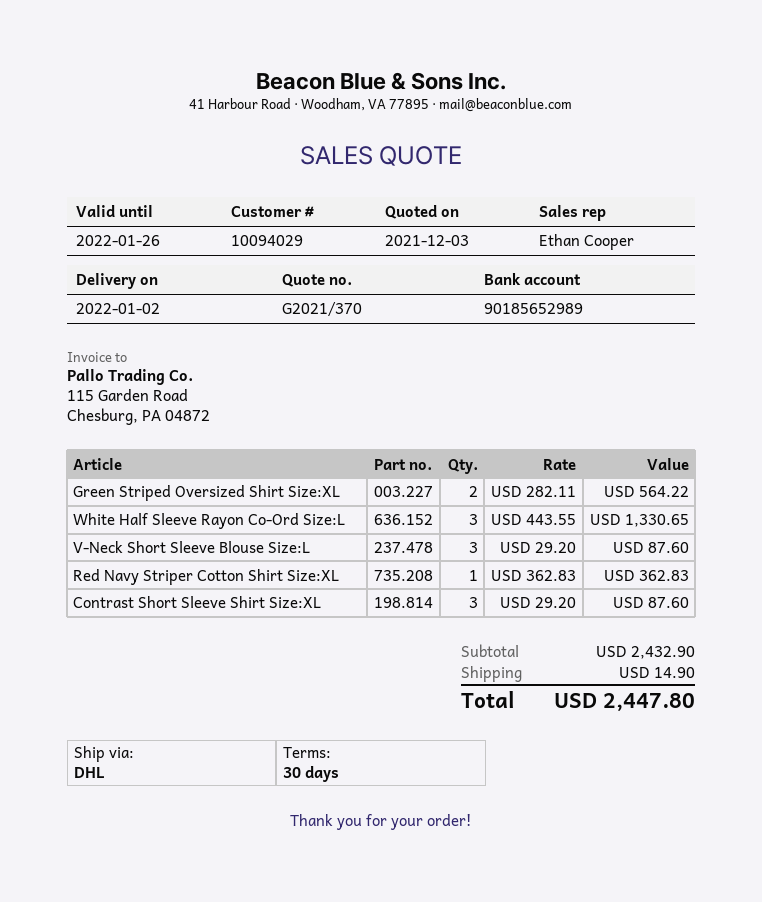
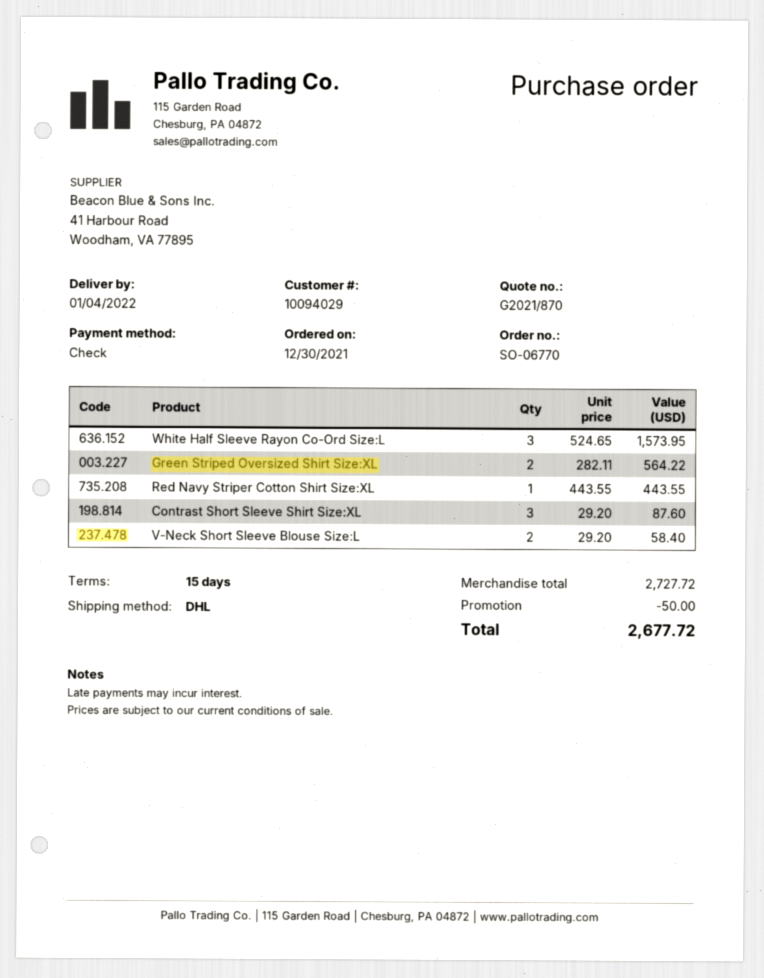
quote number: G2021/370 -> G2021/870
delivery date: 2022-01-02 -> 2022-01-04
payment terms: 30 days -> 15 days
White Half Sleeve Rayon Co-Ord Size:L: 3 x 443.55 = 1330.65 -> 3 x 524.65 = 1573.95
V-Neck Short Sleeve Blouse Size:L: 3 x 29.20 = 87.60 -> 2 x 29.20 = 58.40
Red Navy Striper Cotton Shirt Size:XL: 1 x 362.83 = 362.83 -> 1 x 443.55 = 443.55
subtotal: 2432.90 -> 2727.72
discount: none -> 50.00
shipping: 14.90 -> none
total: 2447.80 -> 2677.72

